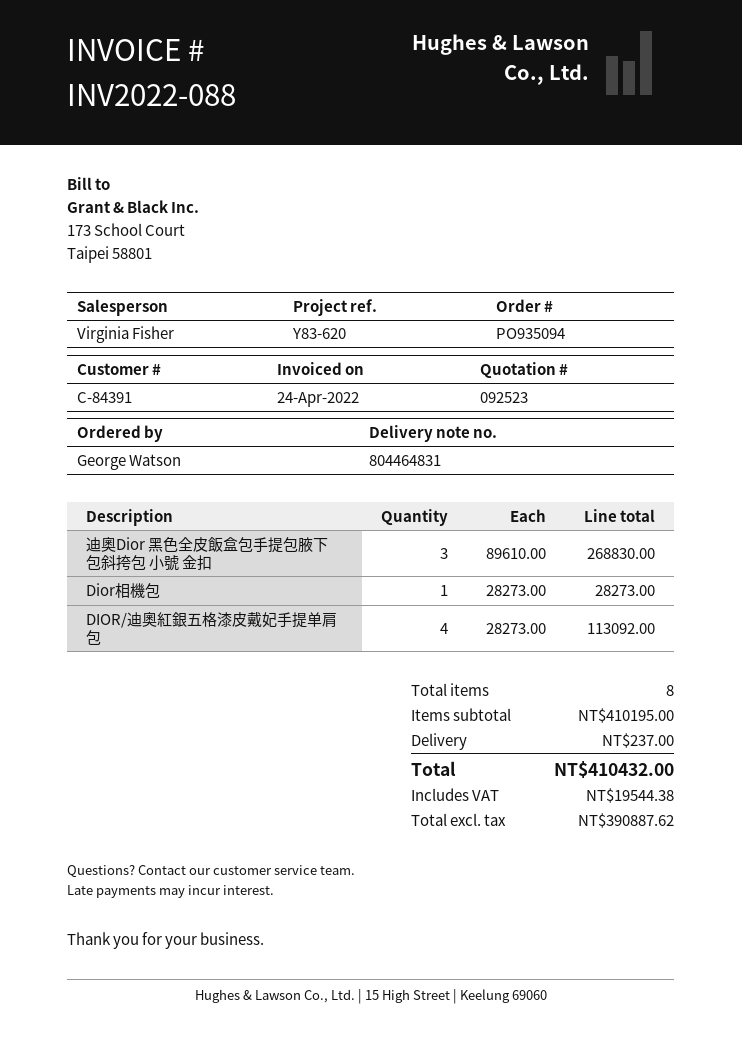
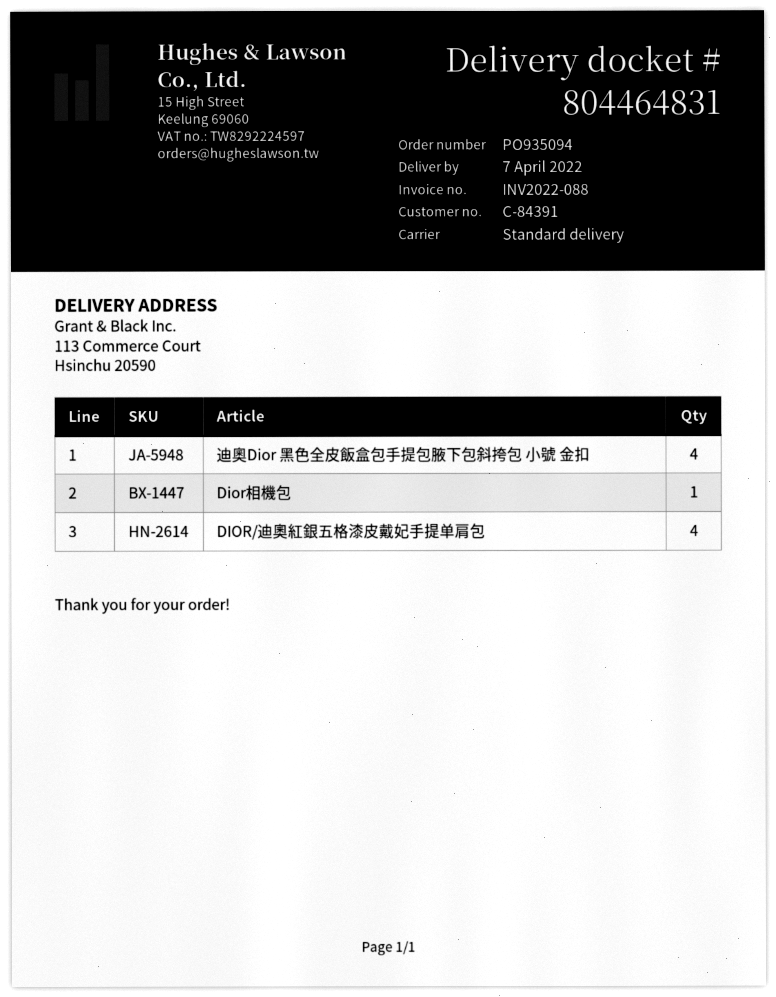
迪奧Dior 黑色全皮飯盒包手提包腋下包斜挎包 小號 金扣: 3 -> 4

